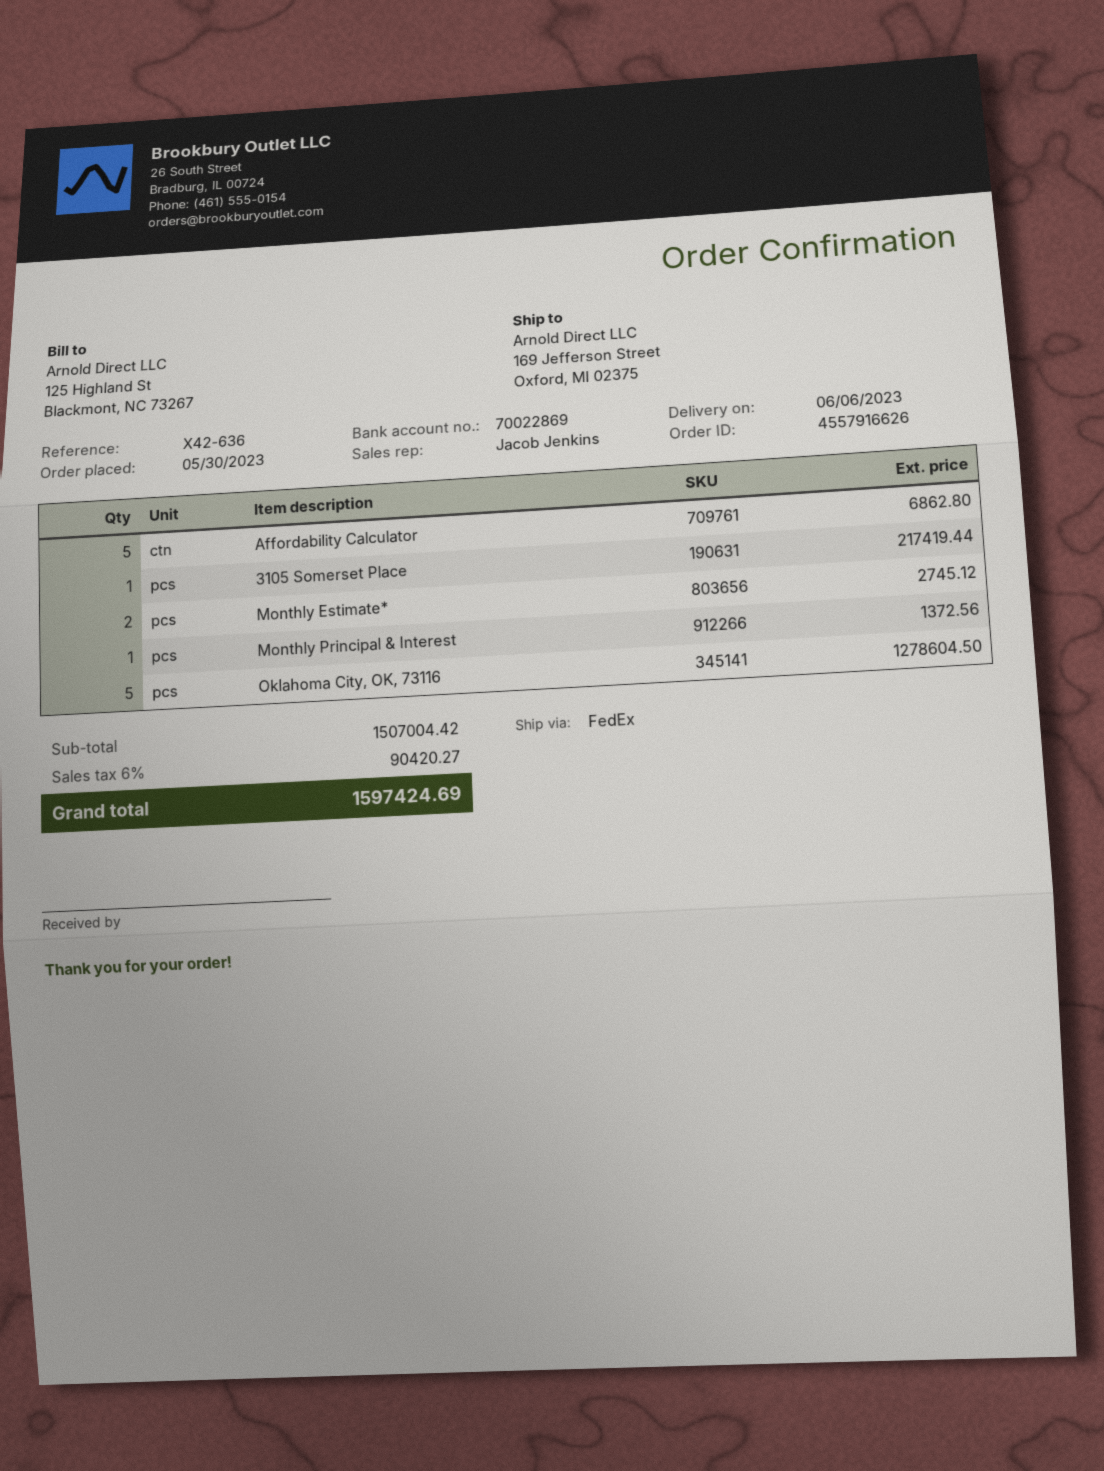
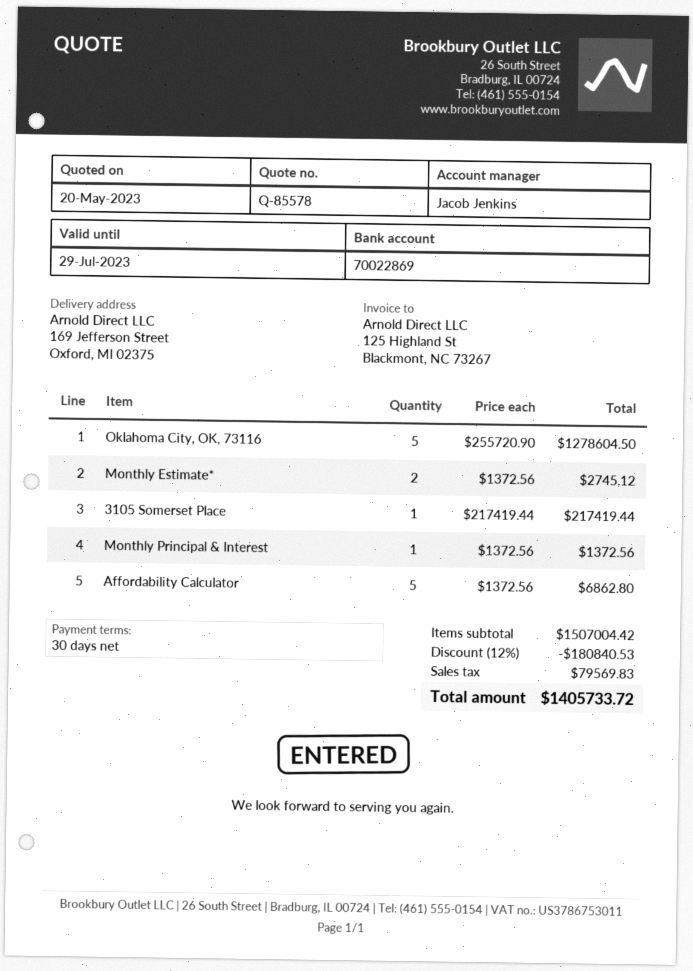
discount: none -> 12% = 180840.53
tax: 90420.27 -> 79569.83
total: 1597424.69 -> 1405733.72

